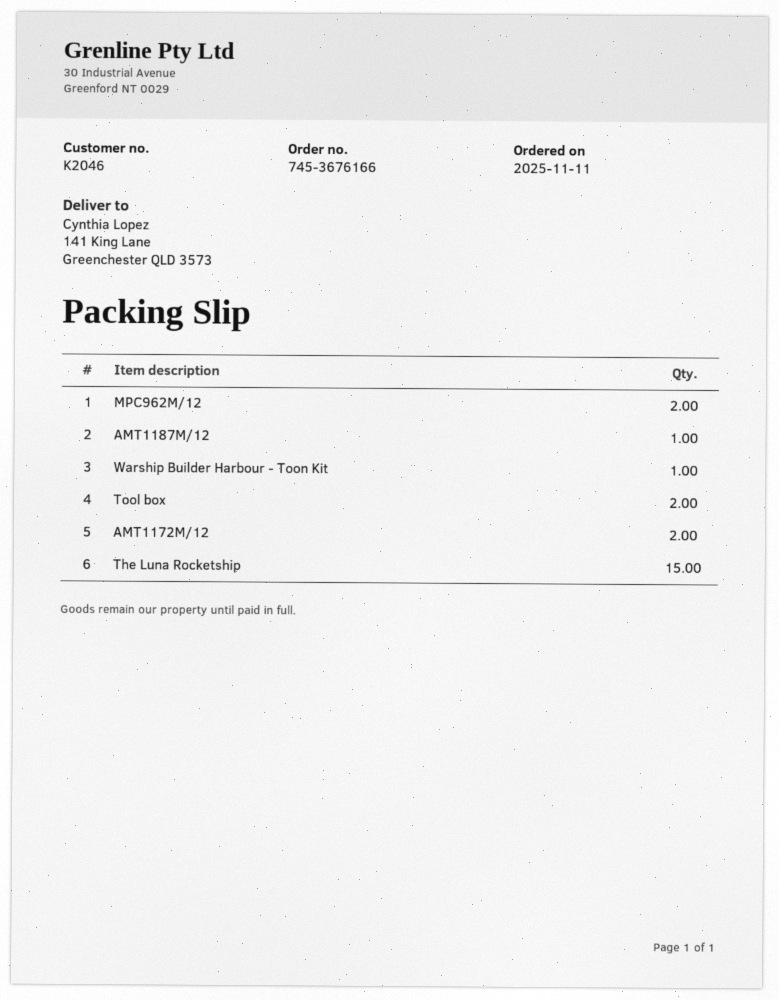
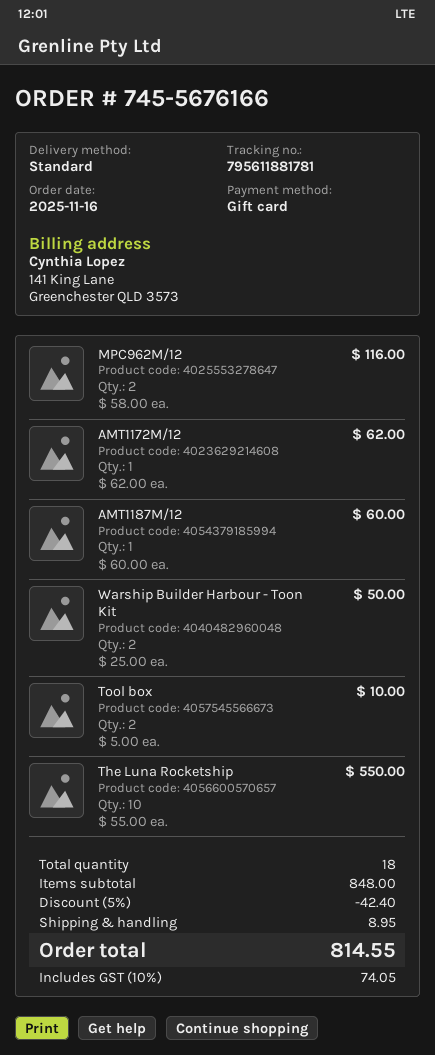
order number: 745-3676166 -> 745-5676166
order date: 2025-11-11 -> 2025-11-16
Warship Builder Harbour - Toon Kit: 1 -> 2
AMT1172M/12: 2 -> 1
The Luna Rocketship: 15 -> 10

